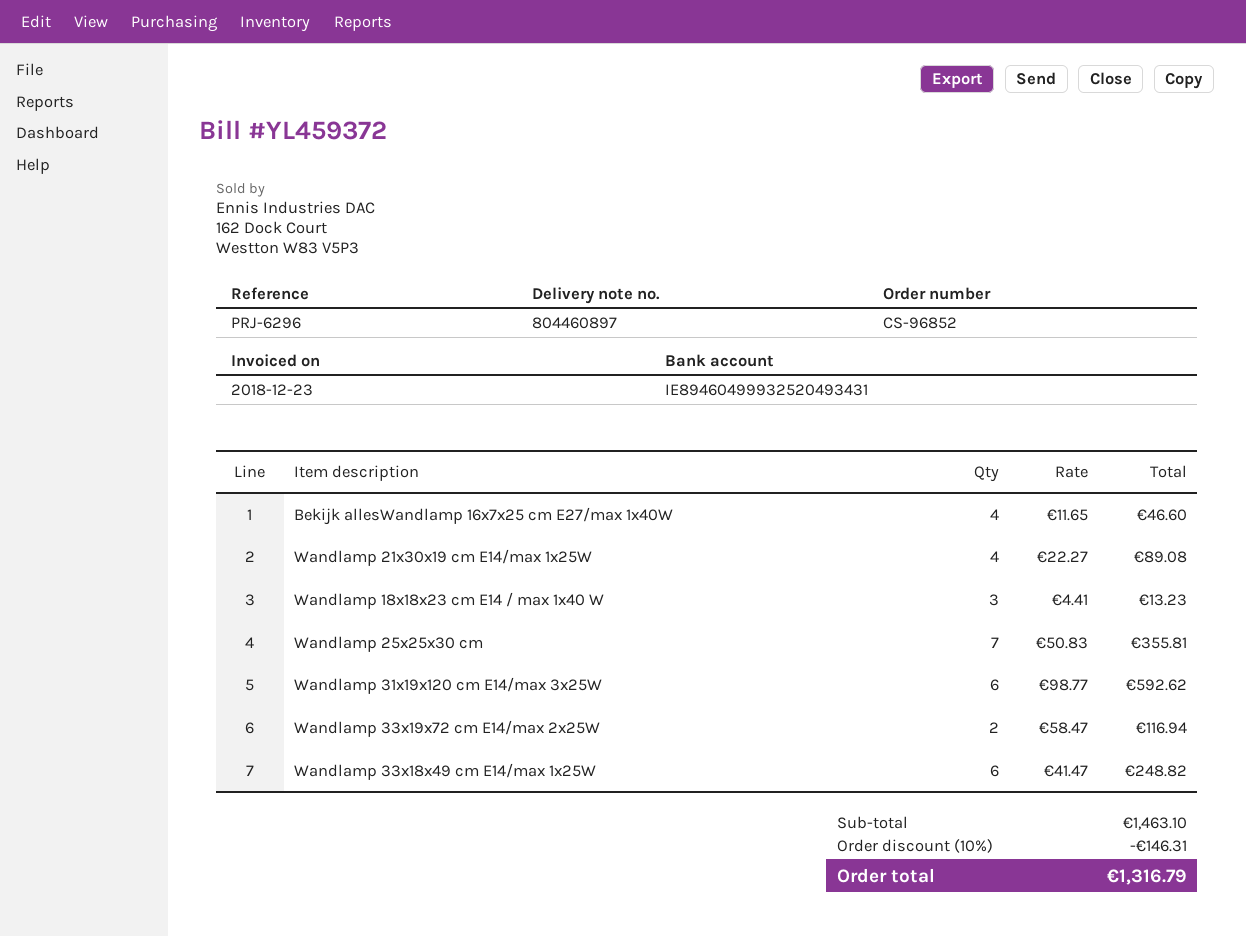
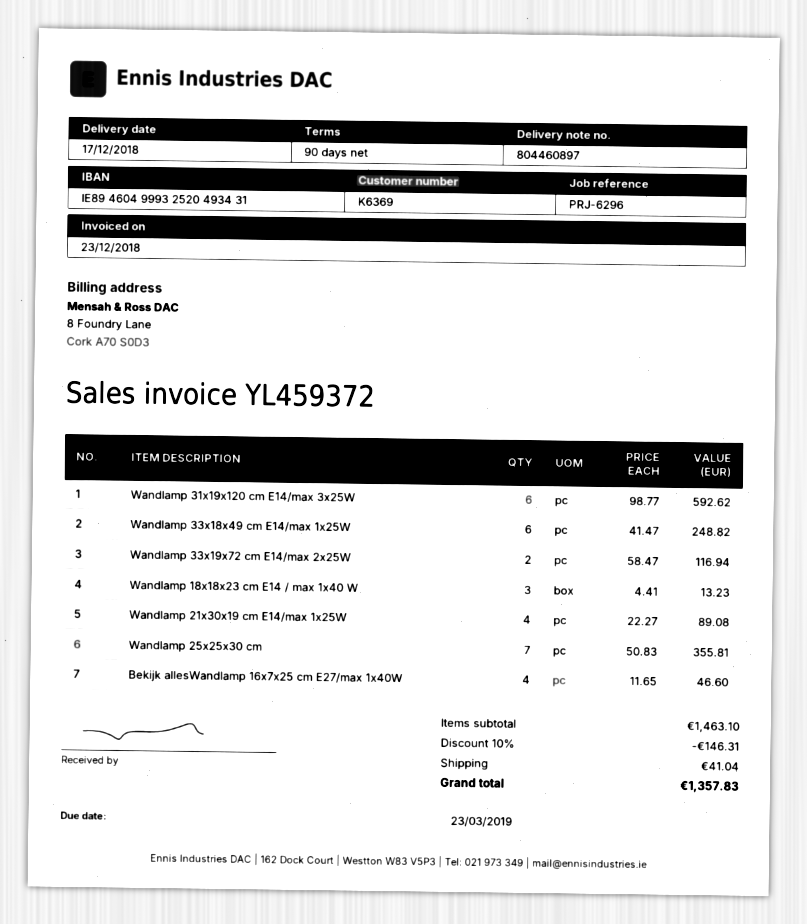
shipping: none -> 41.04
total: 1316.79 -> 1357.83

